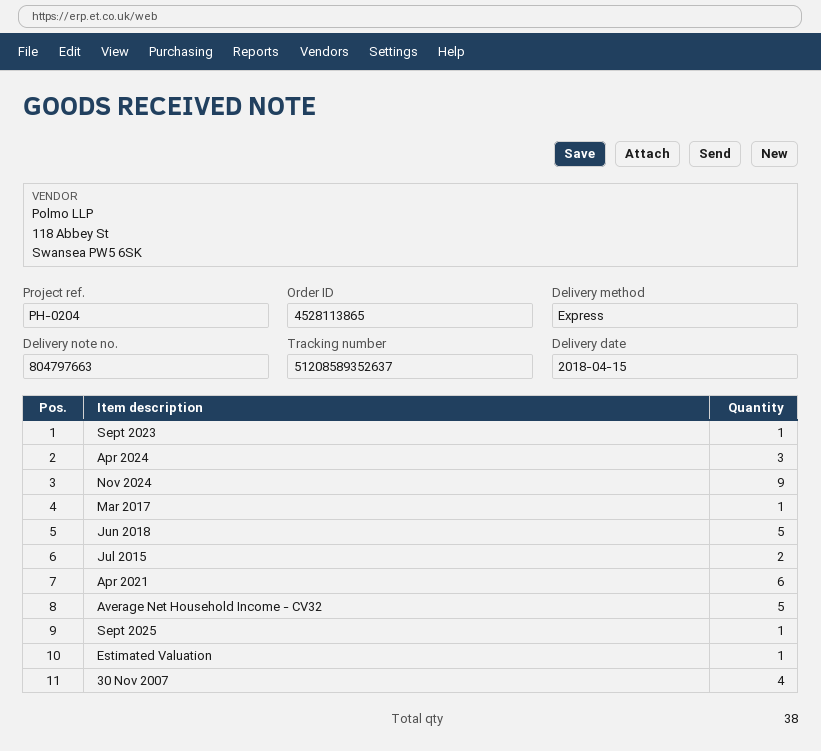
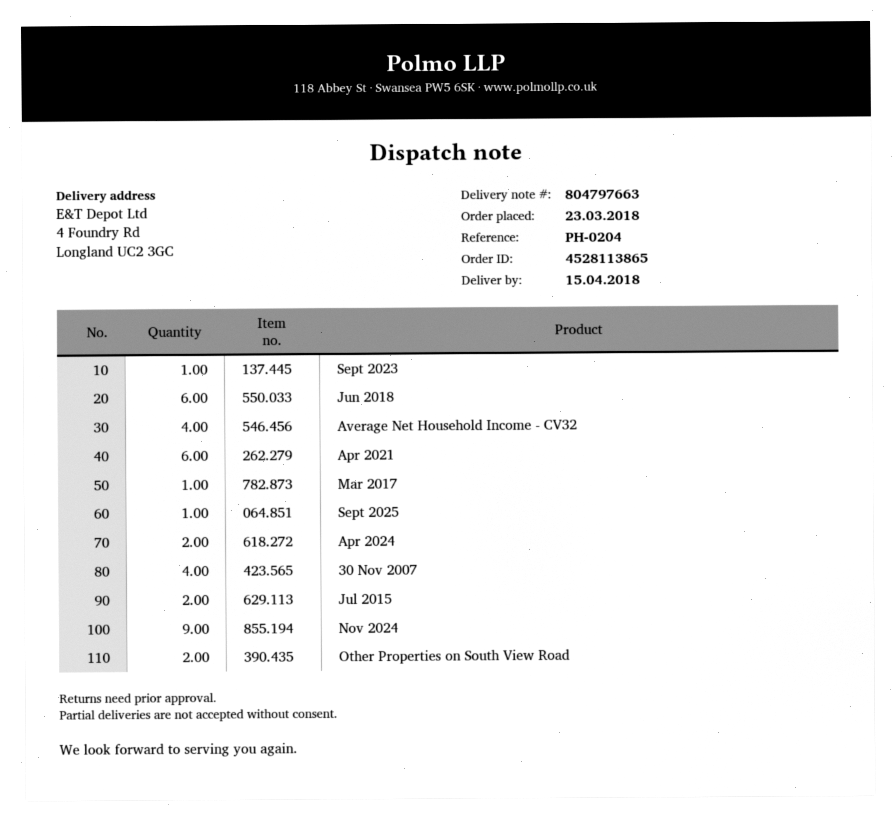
Apr 2024: 3 -> 2
Jun 2018: 5 -> 6
Average Net Household Income - CV32: 5 -> 4
Estimated Valuation: 1 -> none
Other Properties on South View Road: none -> 2

